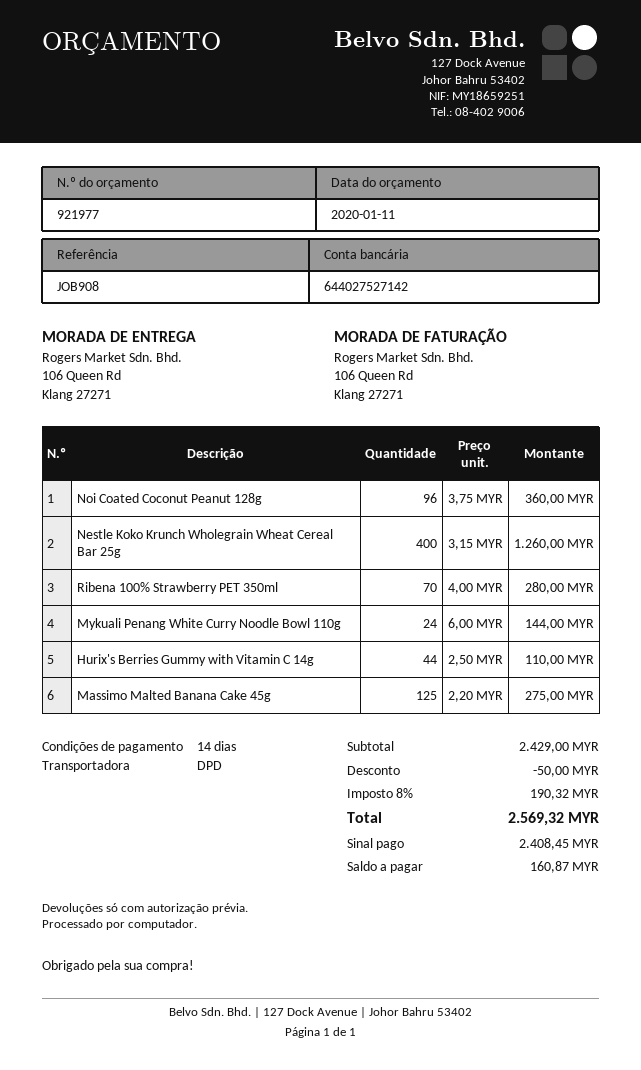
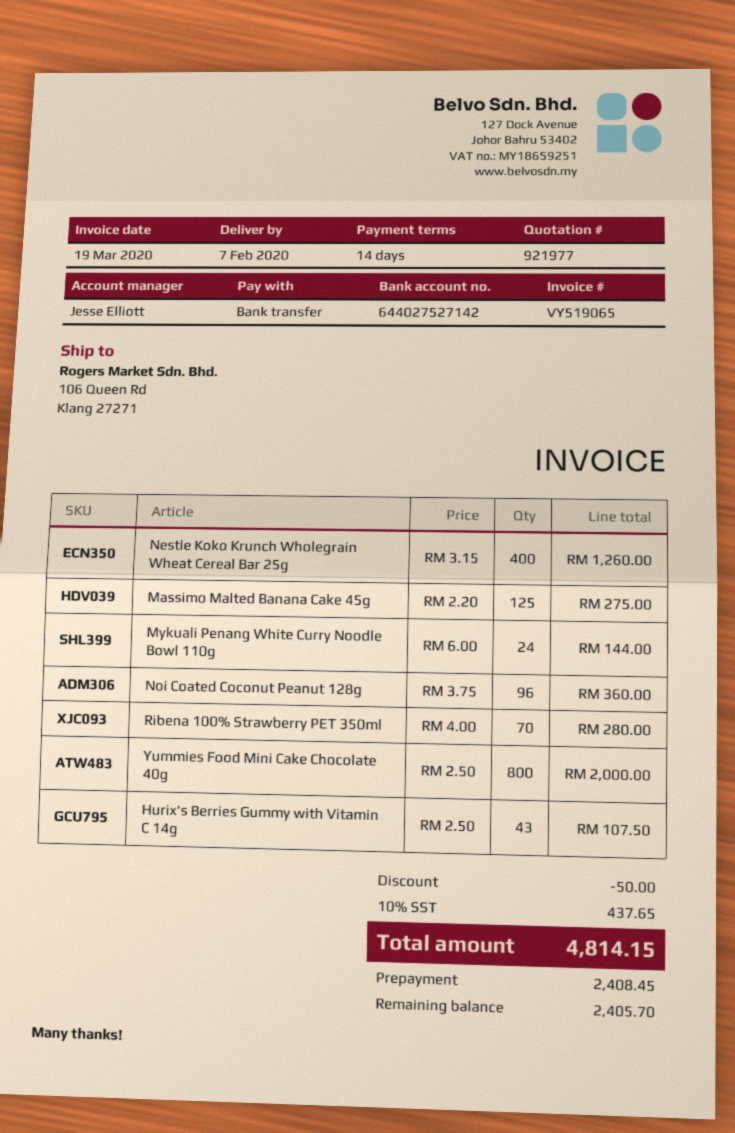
Hurix's Berries Gummy with Vitamin C 14g: 44 x 2.50 = 110.00 -> 43 x 2.50 = 107.50
Yummies Food Mini Cake Chocolate 40g: none -> 800 x 2.50 = 2000.00
tax: 8% = 190.32 -> 10% = 437.65
total: 2569.32 -> 4814.15
balance: 160.87 -> 2405.70

